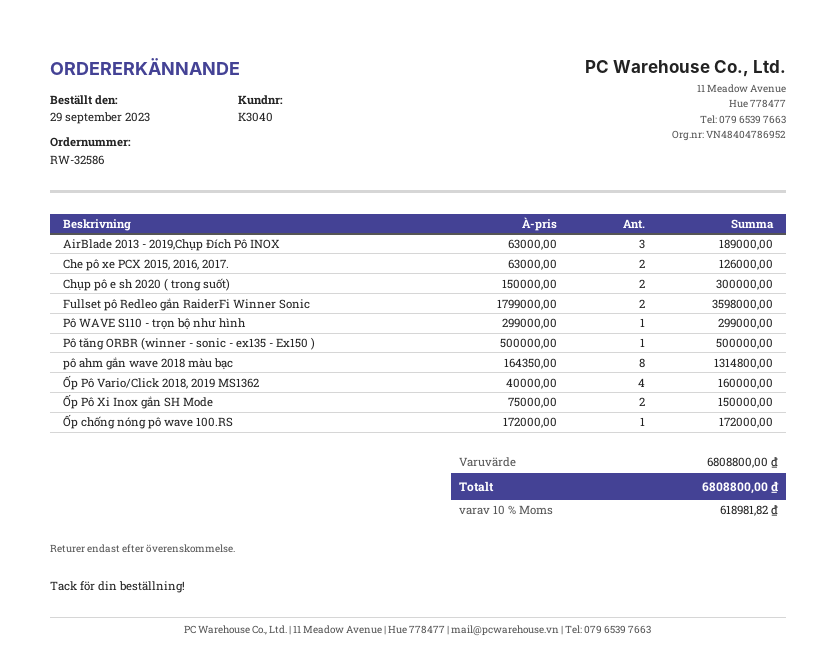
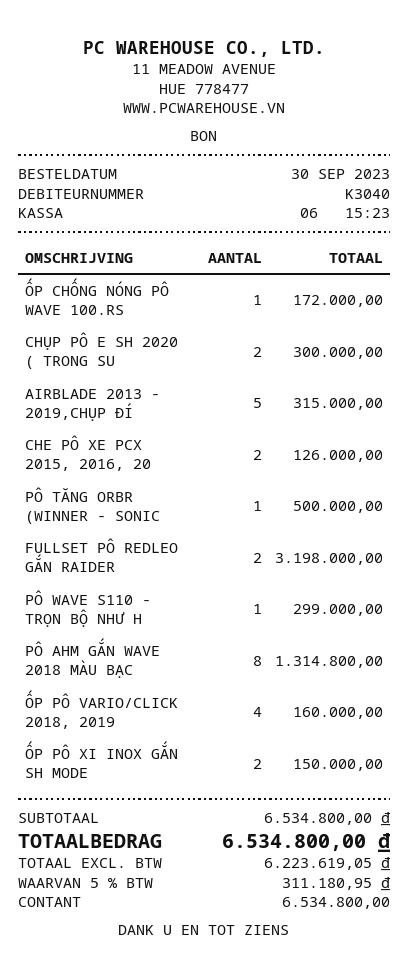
order date: 2023-09-29 -> 2023-09-30
AirBlade 2013 - 2019,Chụp Đích Pô INOX: 3 for 189000.00 -> 5 for 315000.00
Fullset pô Redleo gắn RaiderFi Winner Sonic: 2 for 3598000.00 -> 2 for 3198000.00
subtotal: 6808800.00 -> 6534800.00
tax: 10% = 618981.82 -> 5% = 311180.95
total: 6808800.00 -> 6534800.00

